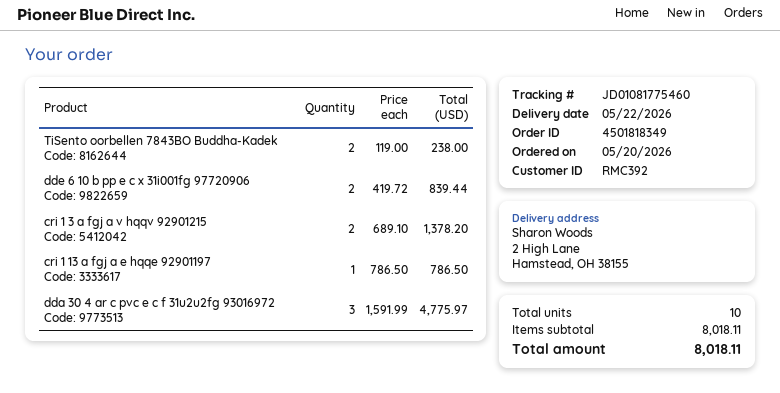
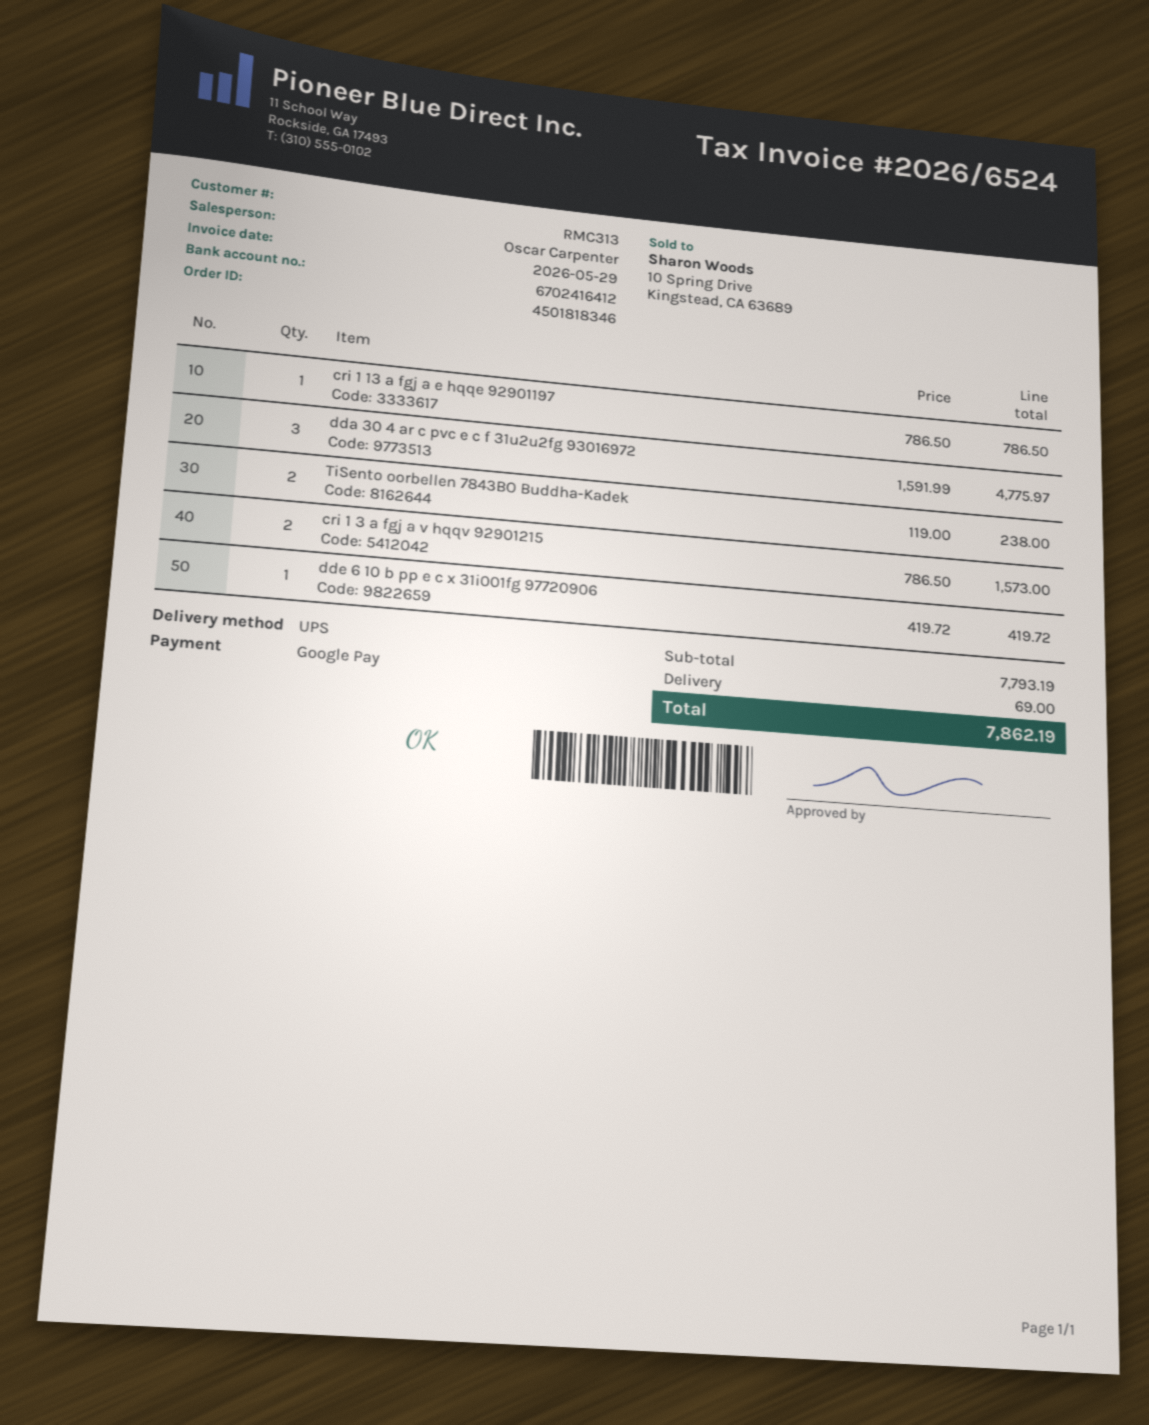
order number: 4501818349 -> 4501818346
customer number: RMC392 -> RMC313
dde 6 10 b pp e c x 31i001fg 97720906: 2 x 419.72 = 839.44 -> 1 x 419.72 = 419.72
cri 1 3 a fgj a v hqqv 92901215: 2 x 689.10 = 1378.20 -> 2 x 786.50 = 1573.00
subtotal: 8018.11 -> 7793.19
shipping: none -> 69.00
total: 8018.11 -> 7862.19

